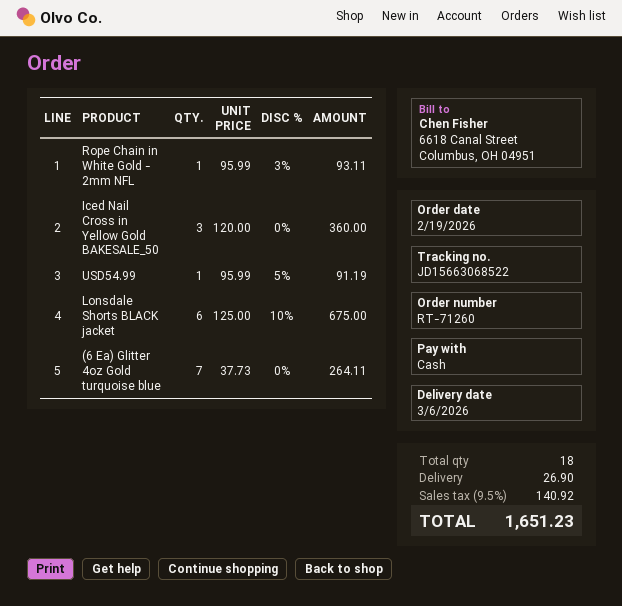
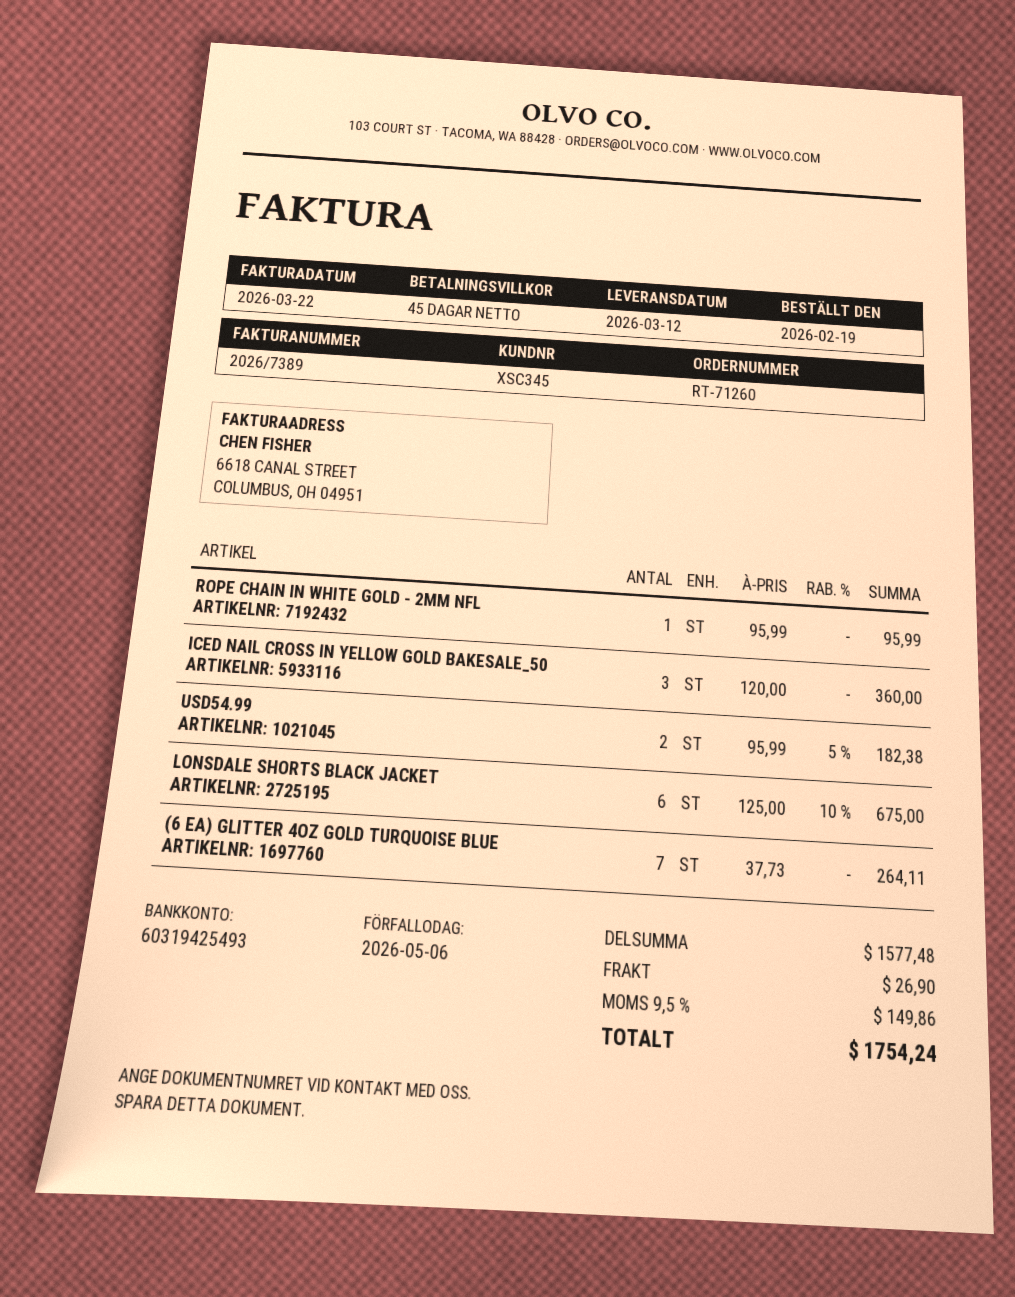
delivery date: 2026-03-06 -> 2026-03-12
Rope Chain in White Gold - 2mm NFL: 1 x 95.99 - 3% = 93.11 -> 1 x 95.99 = 95.99
USD54.99: 1 x 95.99 - 5% = 91.19 -> 2 x 95.99 - 5% = 182.38
tax: 9.5% = 140.92 -> 9.5% = 149.86
total: 1651.23 -> 1754.24

